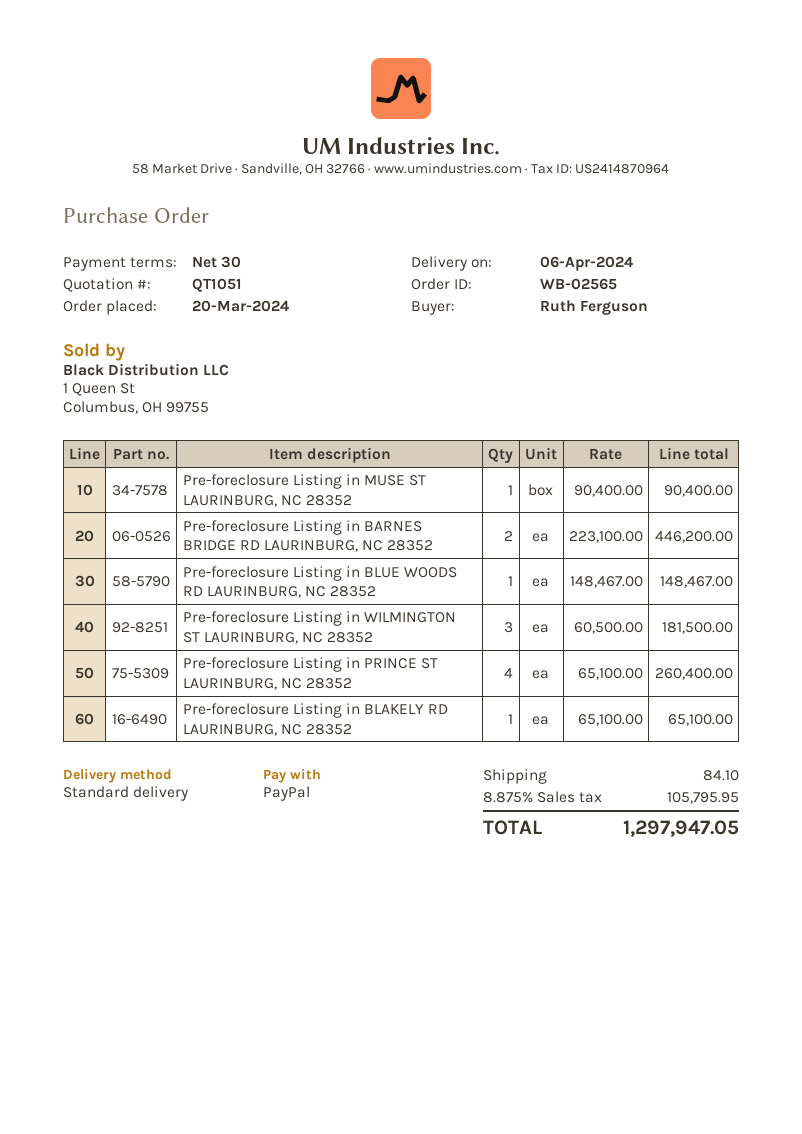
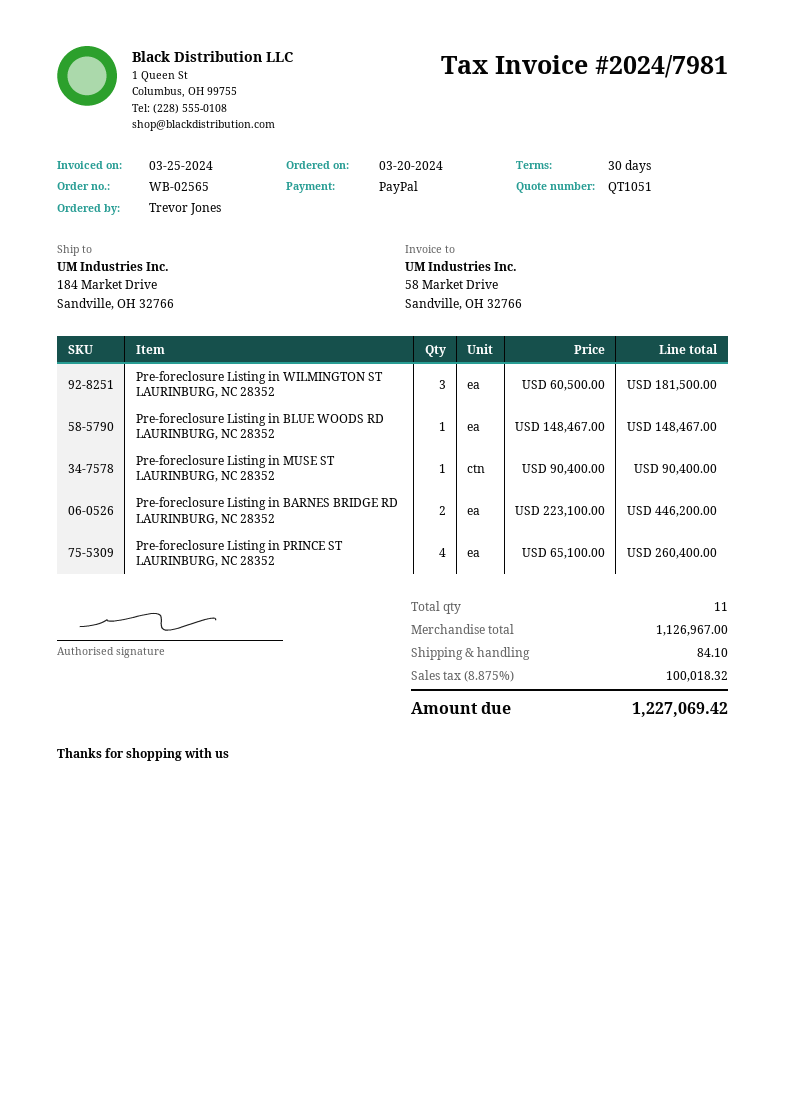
ordered by: Ruth Ferguson -> Trevor Jones
Pre-foreclosure Listing in BLAKELY RD LAURINBURG, NC 28352: 1 x 65100.00 = 65100.00 -> none
tax: 8.875% = 105795.95 -> 8.875% = 100018.32
total: 1297947.05 -> 1227069.42

